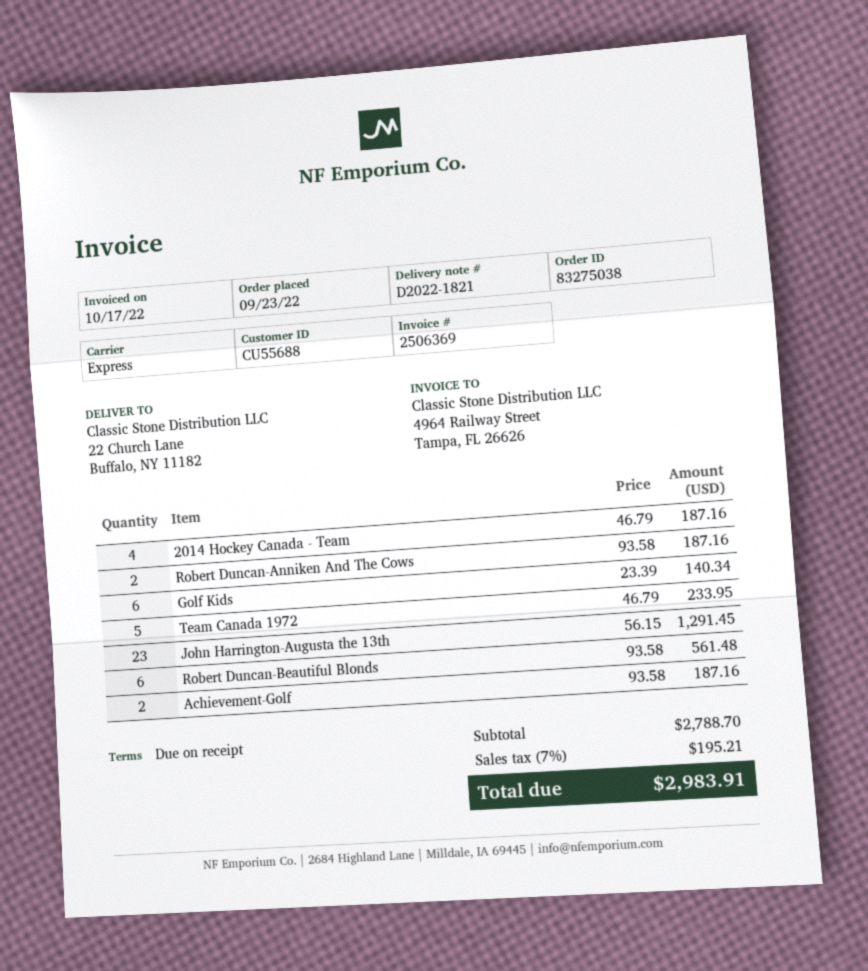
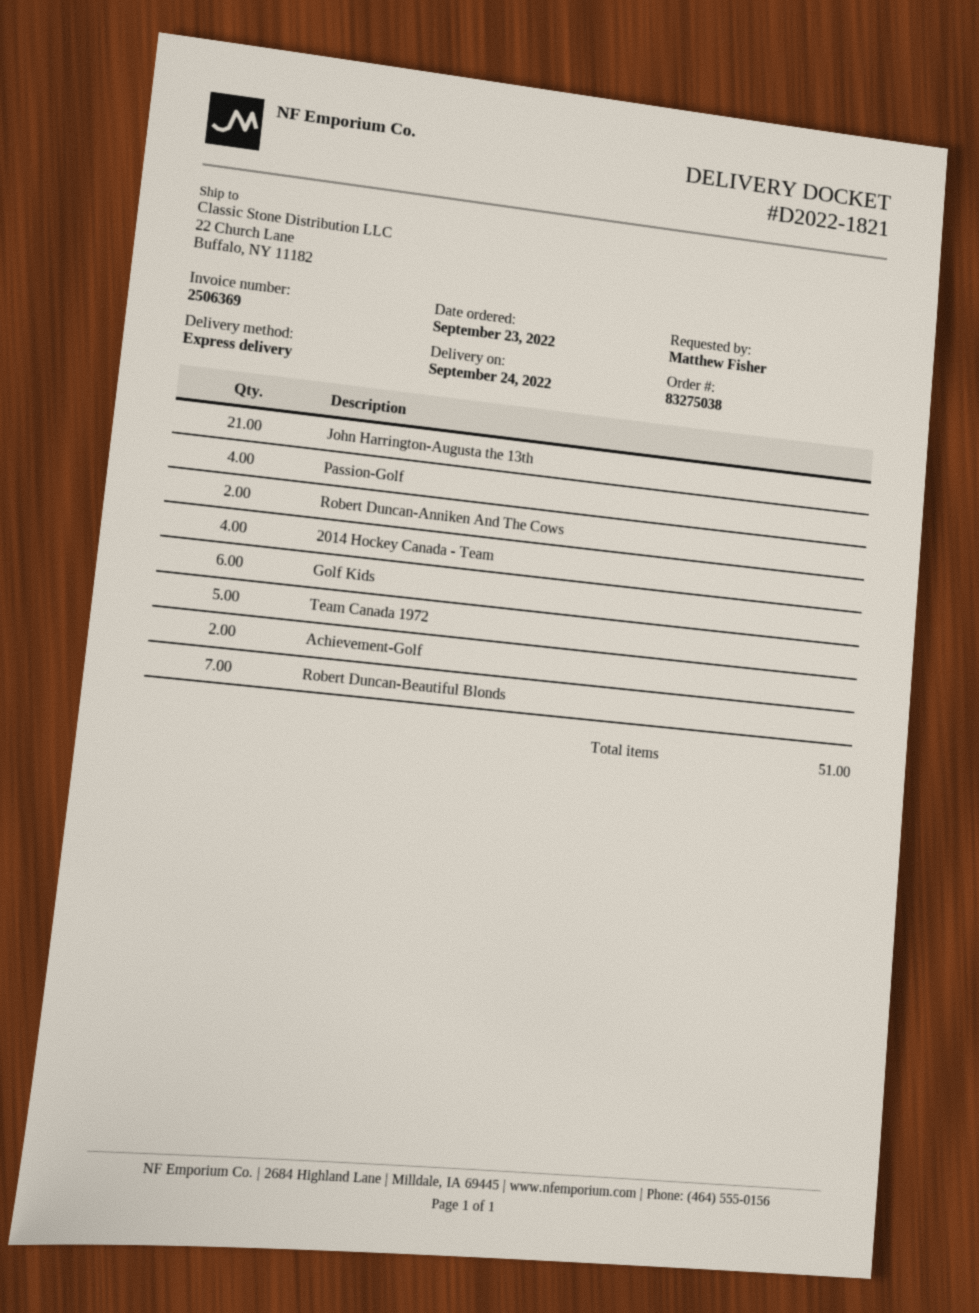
John Harrington-Augusta the 13th: 23 -> 21
Robert Duncan-Beautiful Blonds: 6 -> 7
Passion-Golf: none -> 4

